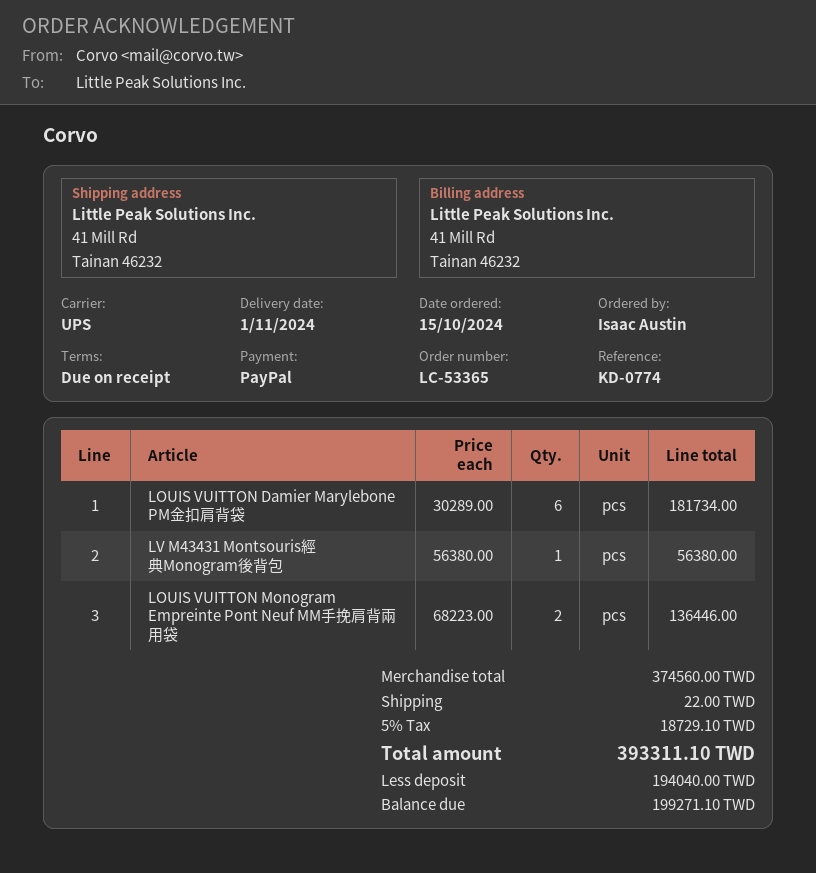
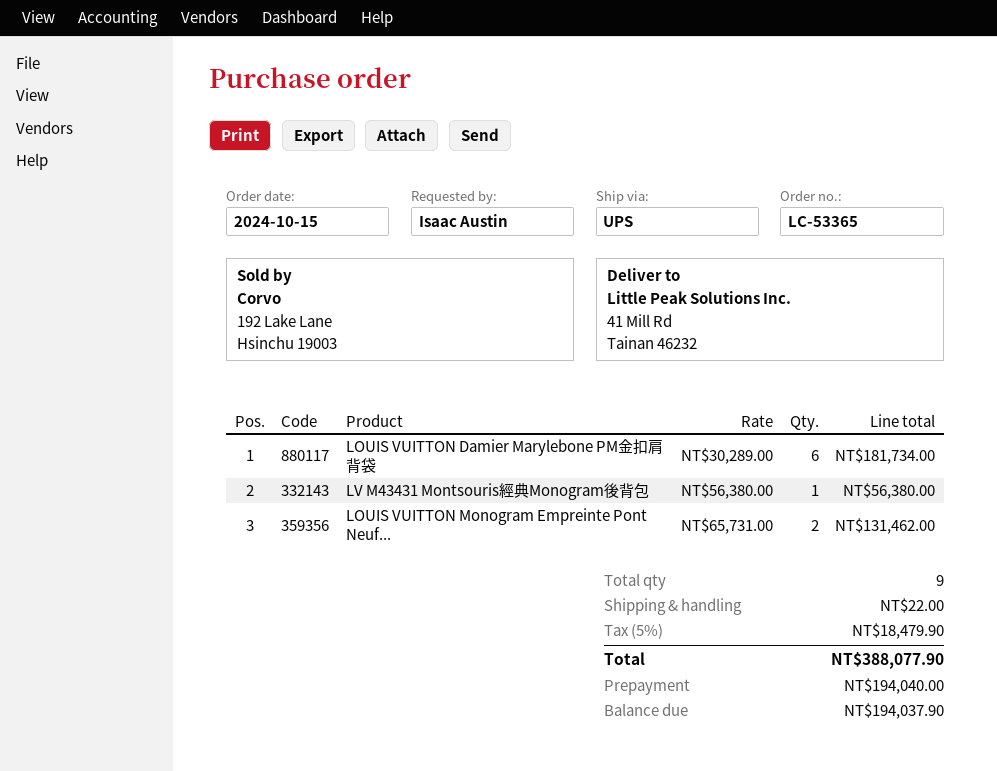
LOUIS VUITTON Monogram Empreinte Pont Neuf MM手挽肩背兩用袋: 2 x 68223.00 = 136446.00 -> 2 x 65731.00 = 131462.00
tax: 5% = 18729.10 -> 5% = 18479.90
total: 393311.10 -> 388077.90
balance: 199271.10 -> 194037.90

